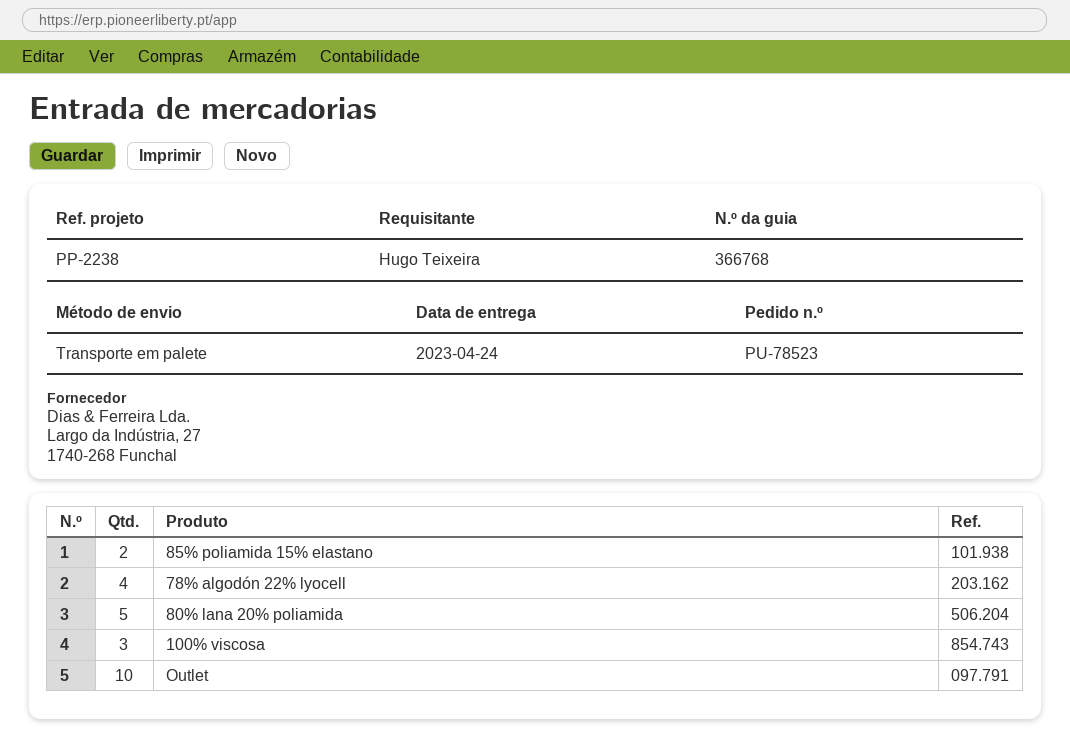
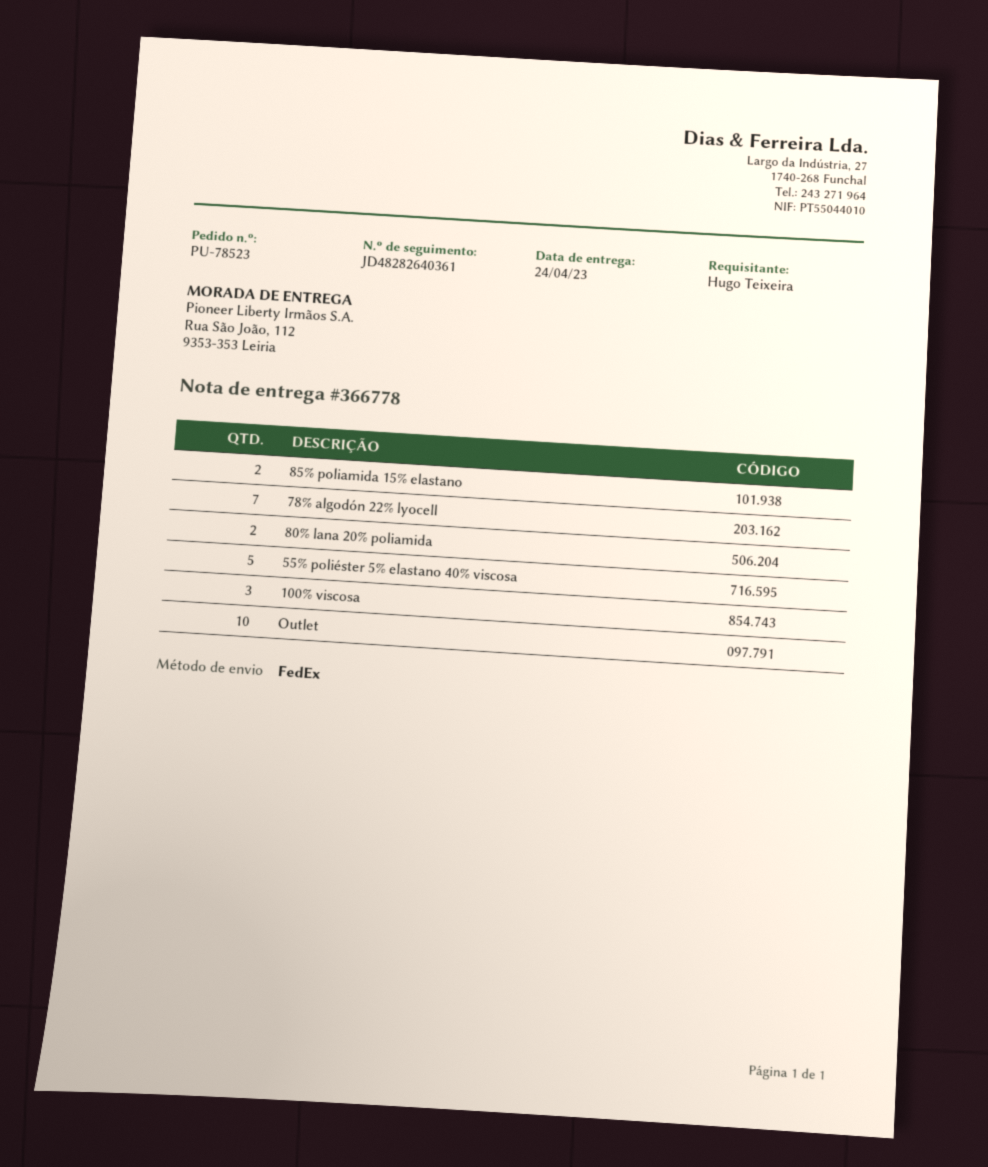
delivery note number: 366768 -> 366778
shipping method: pallet freight -> FedEx
78% algodón 22% lyocell: 4 -> 7
80% lana 20% poliamida: 5 -> 2
55% poliéster 5% elastano 40% viscosa: none -> 5

